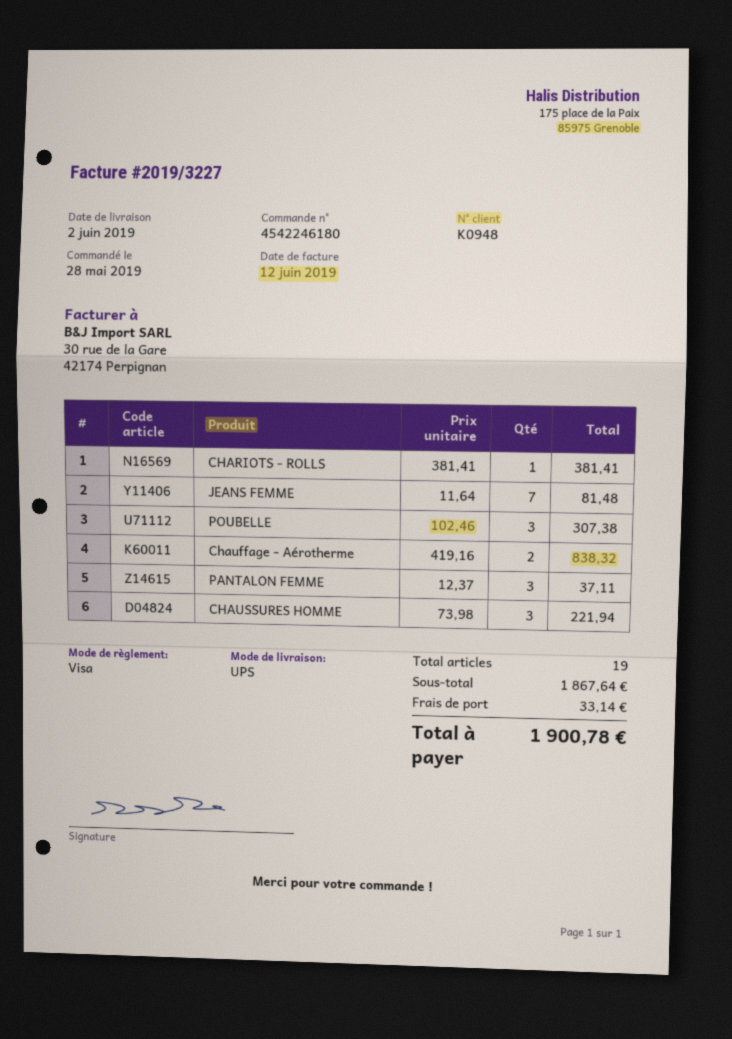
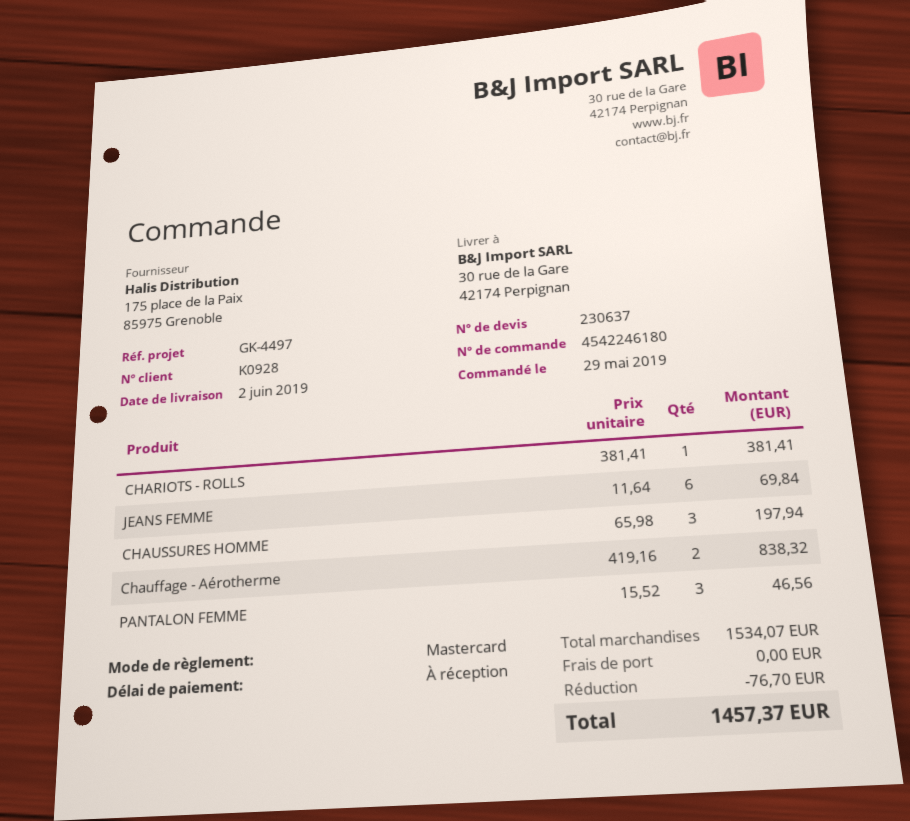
order date: 2019-05-28 -> 2019-05-29
customer number: K0948 -> K0928
payment method: Visa -> Mastercard
JEANS FEMME: 7 x 11.64 = 81.48 -> 6 x 11.64 = 69.84
POUBELLE: 3 x 102.46 = 307.38 -> none
PANTALON FEMME: 3 x 12.37 = 37.11 -> 3 x 15.52 = 46.56
CHAUSSURES HOMME: 3 x 73.98 = 221.94 -> 3 x 65.98 = 197.94
subtotal: 1867.64 -> 1534.07
discount: none -> 76.70
shipping: 33.14 -> 0.00
total: 1900.78 -> 1457.37

